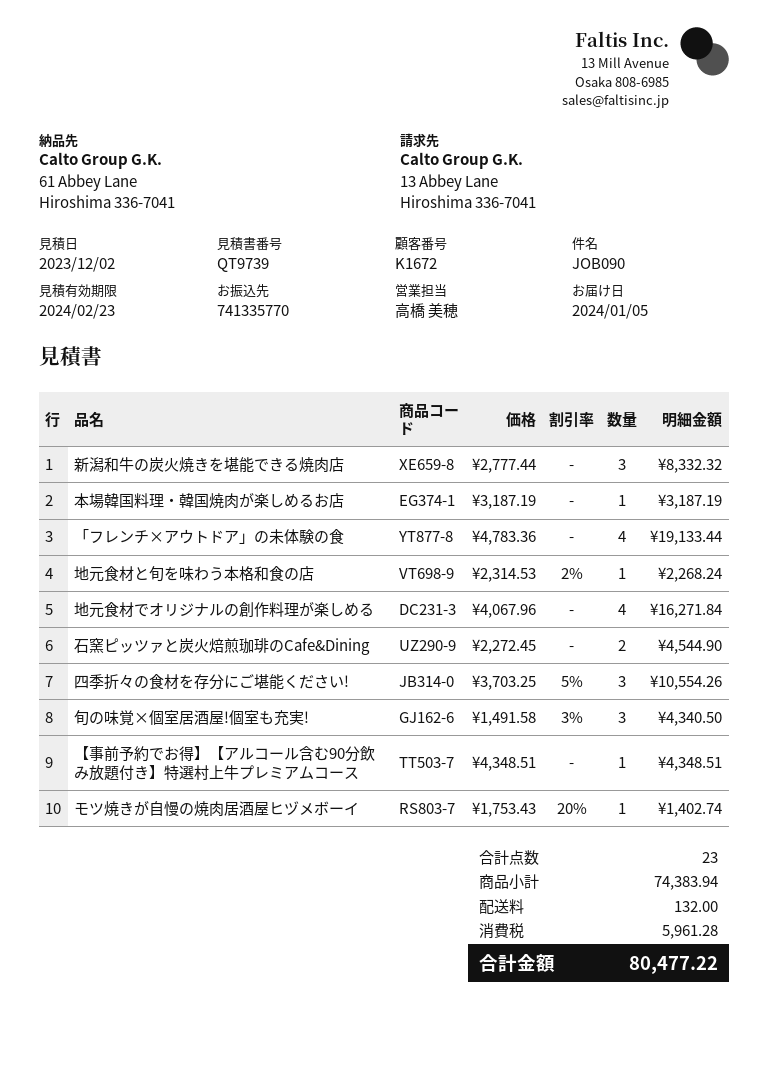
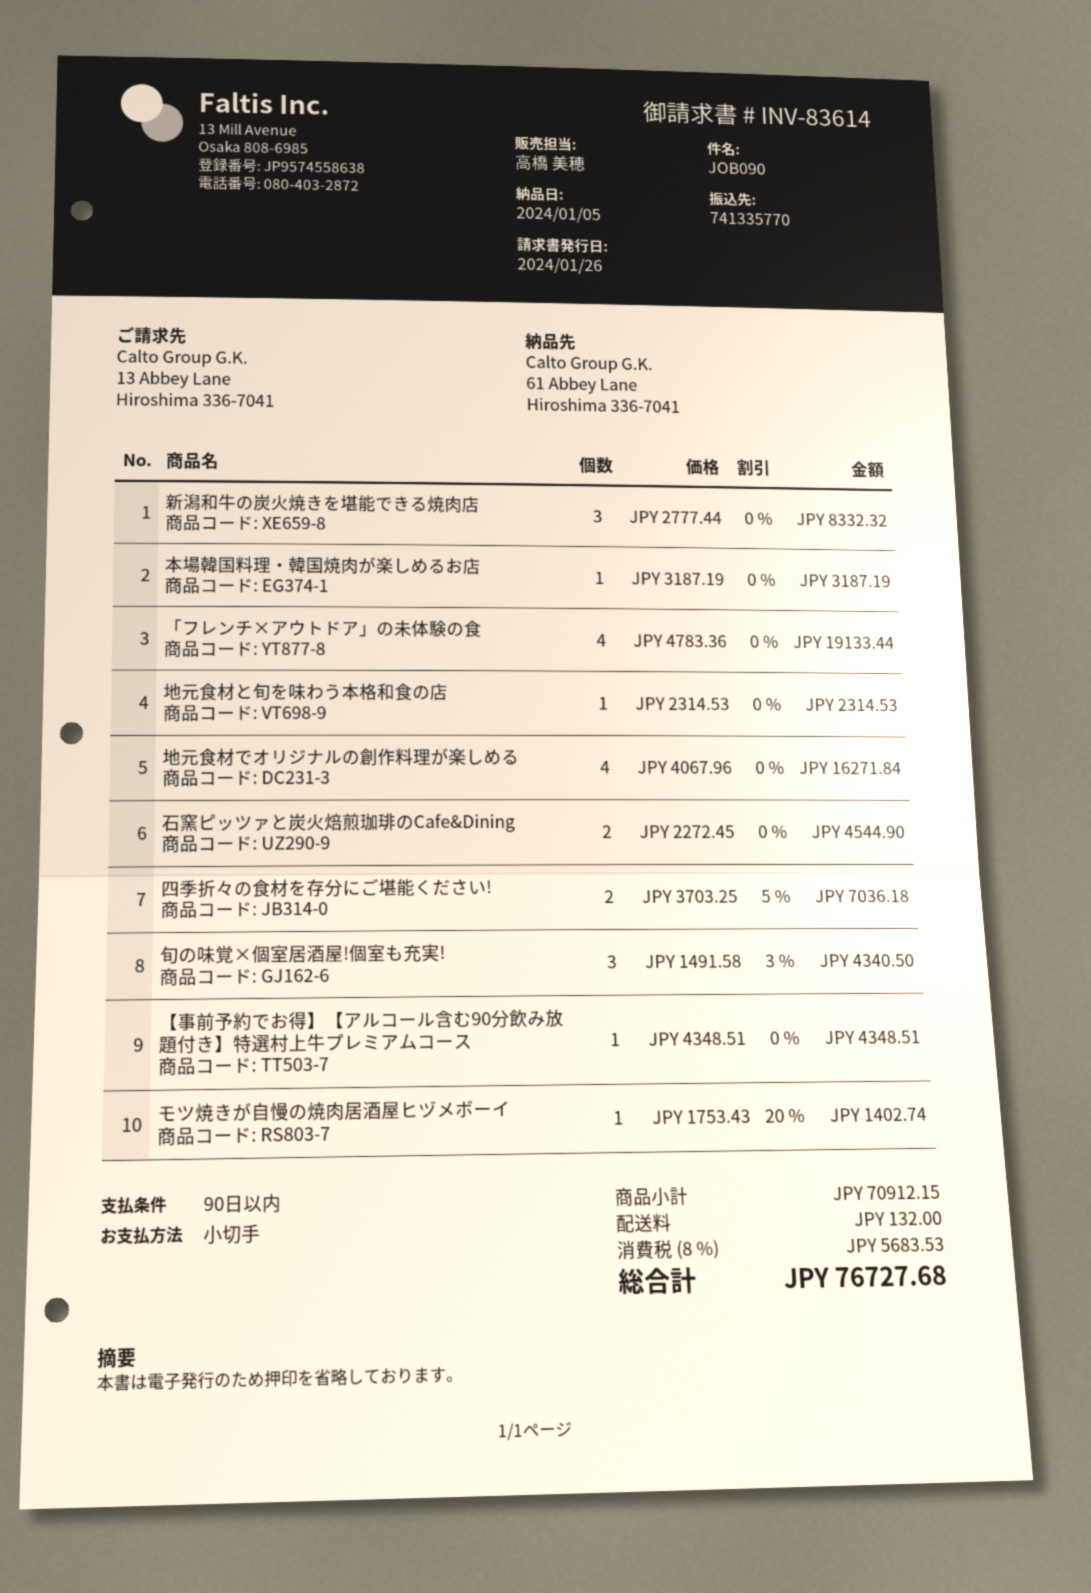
地元食材と旬を味わう本格和食の店: 1 x 2314.53 - 2% = 2268.24 -> 1 x 2314.53 = 2314.53
四季折々の食材を存分にご堪能ください!: 3 x 3703.25 - 5% = 10554.26 -> 2 x 3703.25 - 5% = 7036.18
subtotal: 74383.94 -> 70912.15
tax: 5961.28 -> 5683.53
total: 80477.22 -> 76727.68

